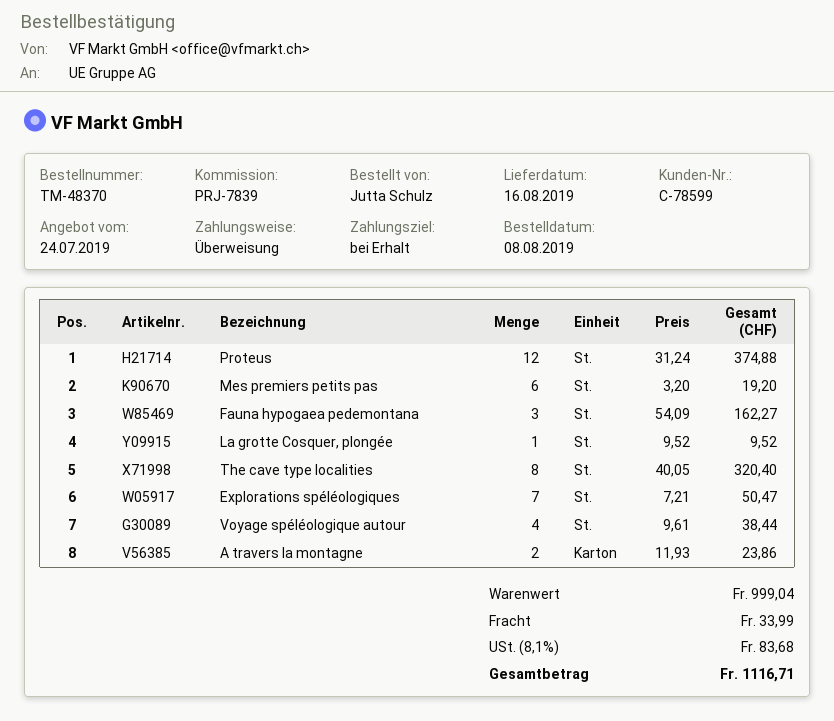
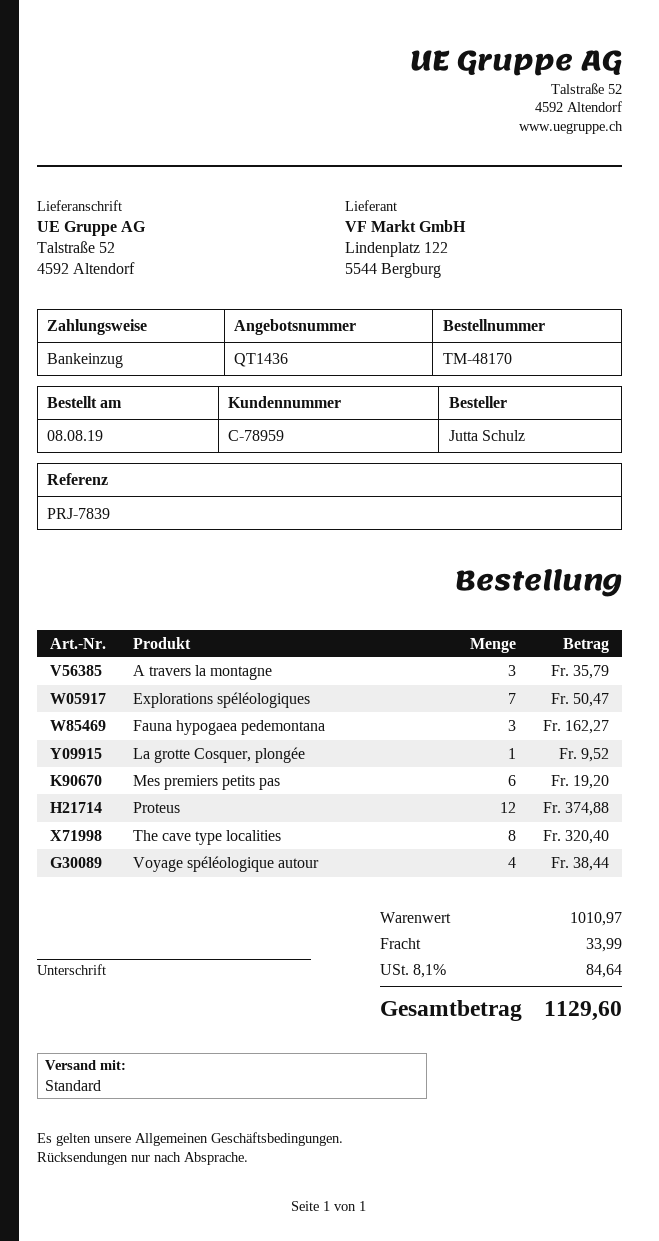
order number: TM-48370 -> TM-48170
customer number: C-78599 -> C-78959
payment method: bank transfer -> direct debit
A travers la montagne: 2 for 23.86 -> 3 for 35.79
subtotal: 999.04 -> 1010.97
tax: 8.1% = 83.68 -> 8.1% = 84.64
total: 1116.71 -> 1129.60

